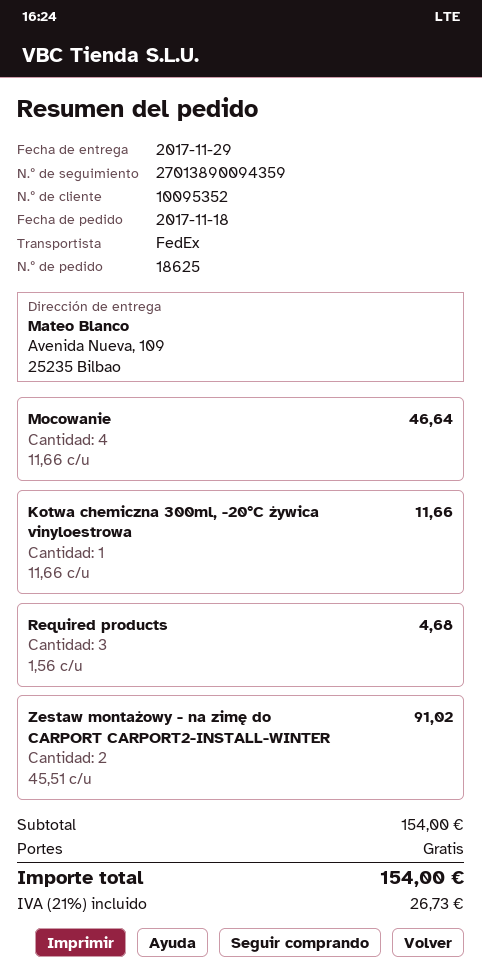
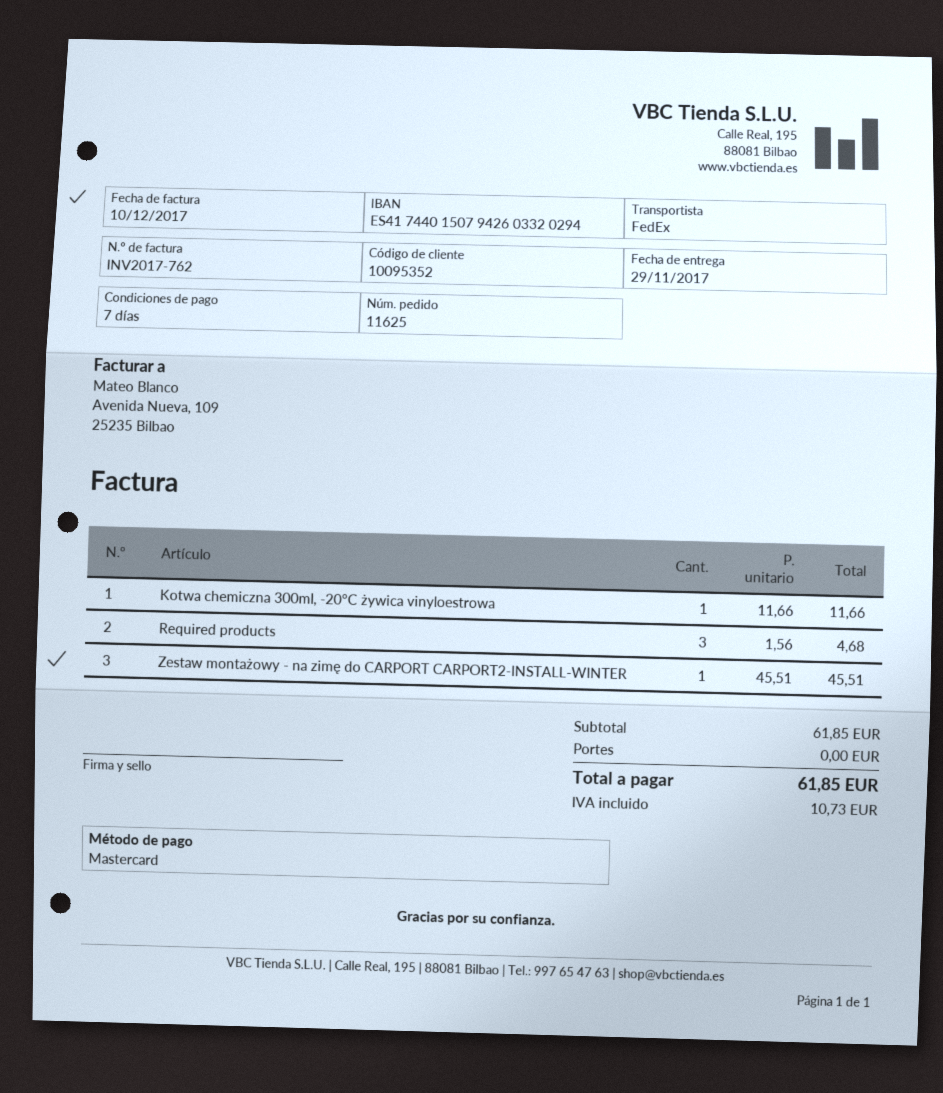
order number: 18625 -> 11625
Mocowanie: 4 x 11.66 = 46.64 -> none
Zestaw montażowy - na zimę do CARPORT CARPORT2-INSTALL-WINTER: 2 x 45.51 = 91.02 -> 1 x 45.51 = 45.51
subtotal: 154.00 -> 61.85
tax: 26.73 -> 10.73
total: 154.00 -> 61.85

